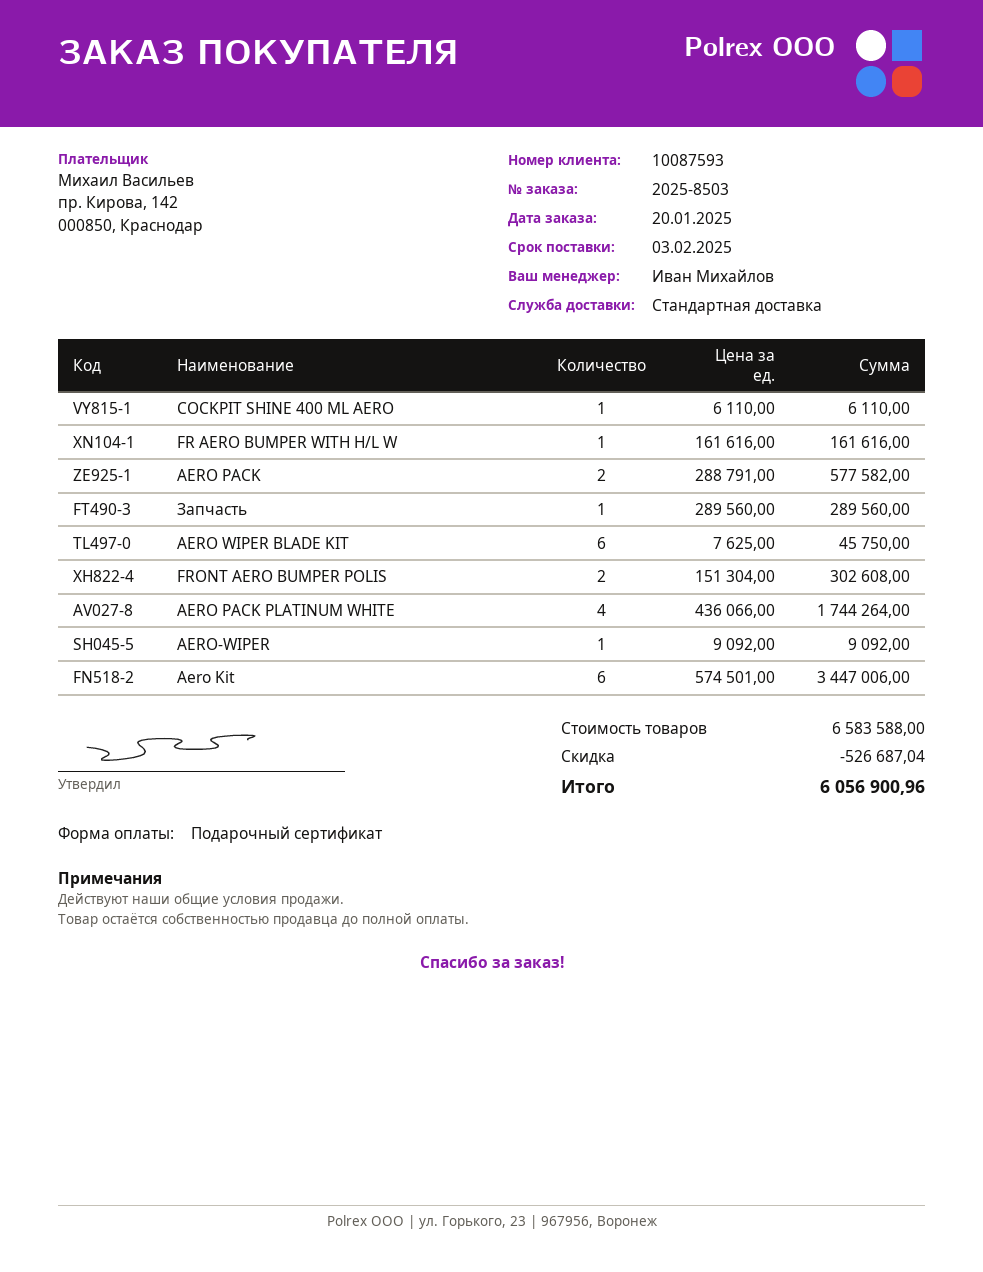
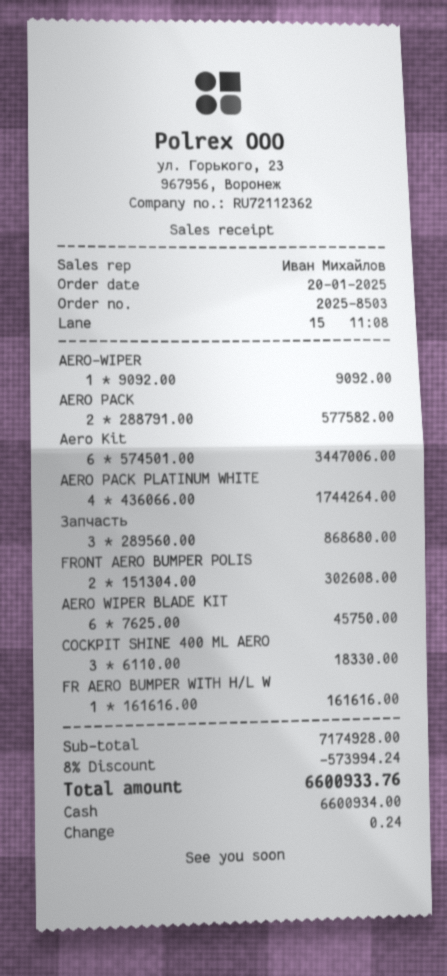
payment method: gift card -> cash
COCKPIT SHINE 400 ML AERO: 1 x 6110.00 = 6110.00 -> 3 x 6110.00 = 18330.00
Запчасть: 1 x 289560.00 = 289560.00 -> 3 x 289560.00 = 868680.00
subtotal: 6583588.00 -> 7174928.00
discount: 526687.04 -> 573994.24
total: 6056900.96 -> 6600933.76

